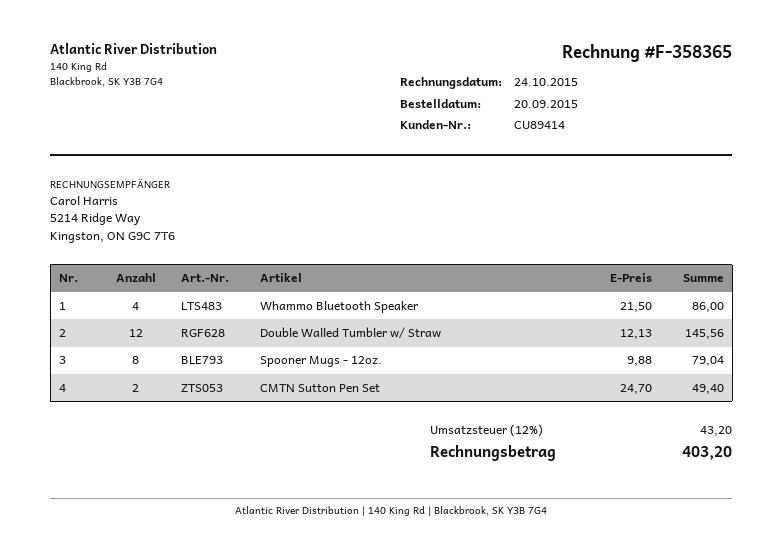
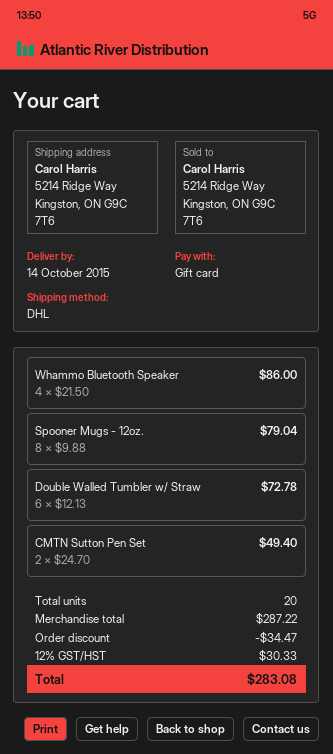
Double Walled Tumbler w/ Straw: 12 x 12.13 = 145.56 -> 6 x 12.13 = 72.78
discount: none -> 34.47
tax: 12% = 43.20 -> 12% = 30.33
total: 403.20 -> 283.08

